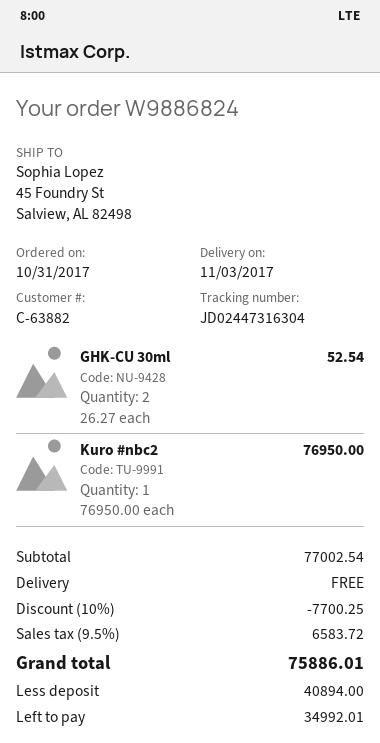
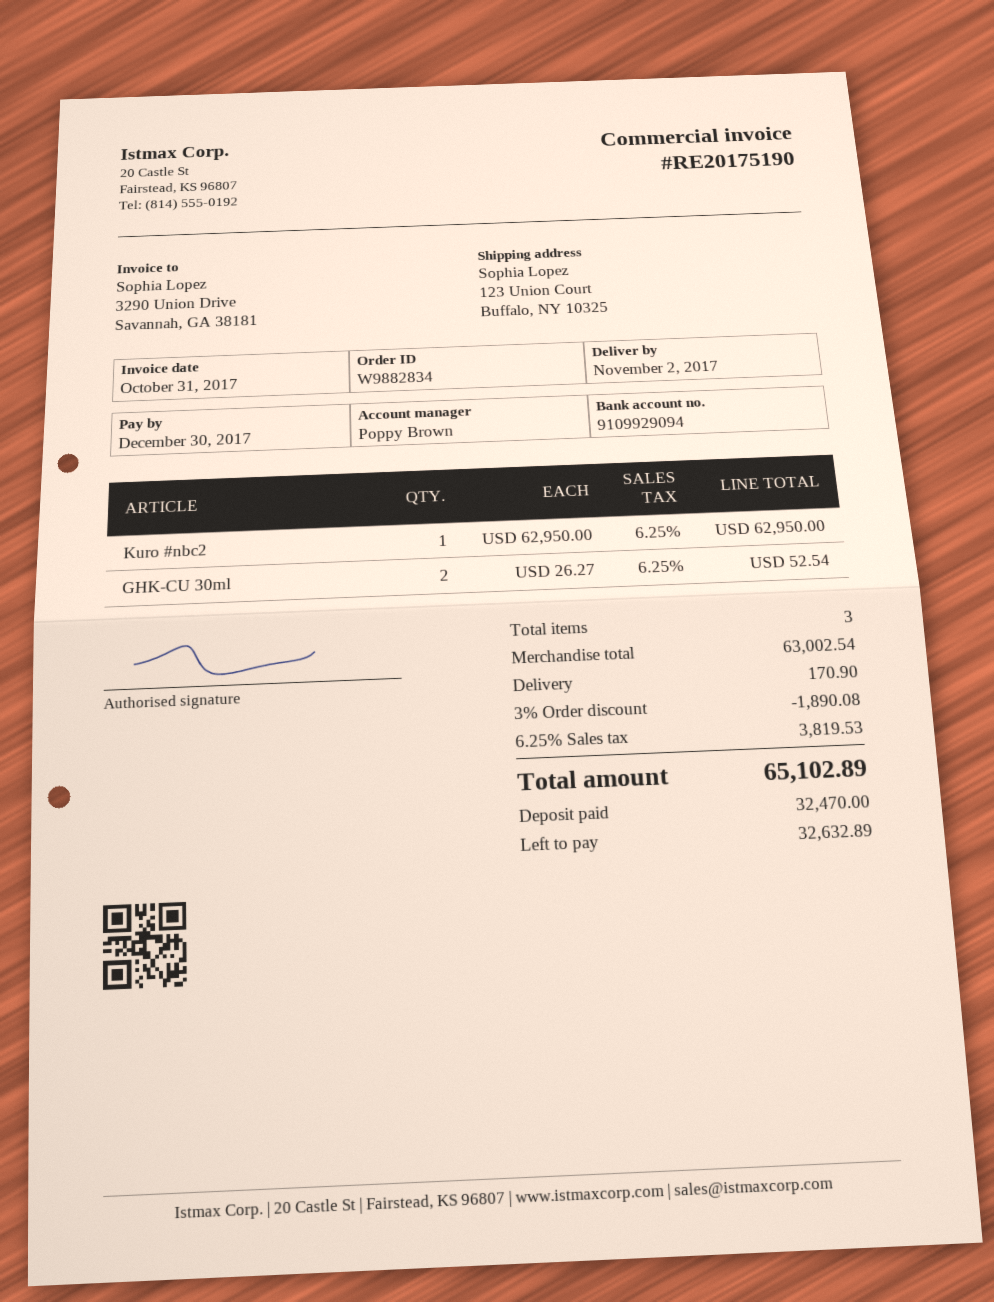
order number: W9886824 -> W9882834
delivery date: 2017-11-03 -> 2017-11-02
ship to: 45 Foundry St, Salview, AL 82498 -> 123 Union Court, Buffalo, NY 10325
Kuro #nbc2: 1 x 76950.00 = 76950.00 -> 1 x 62950.00 = 62950.00
subtotal: 77002.54 -> 63002.54
discount: 10% = 7700.25 -> 3% = 1890.08
shipping: 0.00 -> 170.90
tax: 9.5% = 6583.72 -> 6.25% = 3819.53
total: 75886.01 -> 65102.89
deposit: 40894.00 -> 32470.00
balance: 34992.01 -> 32632.89

